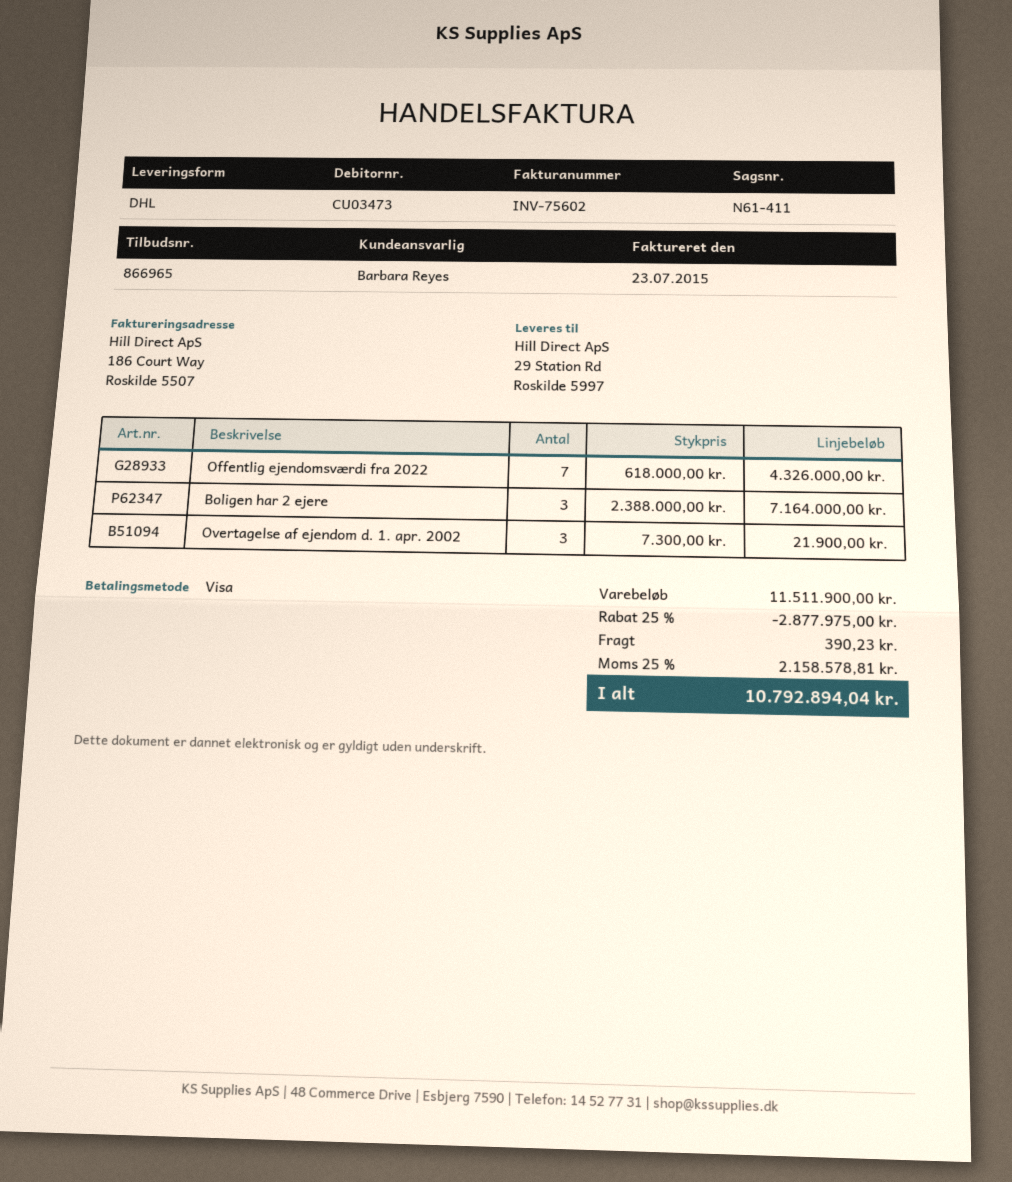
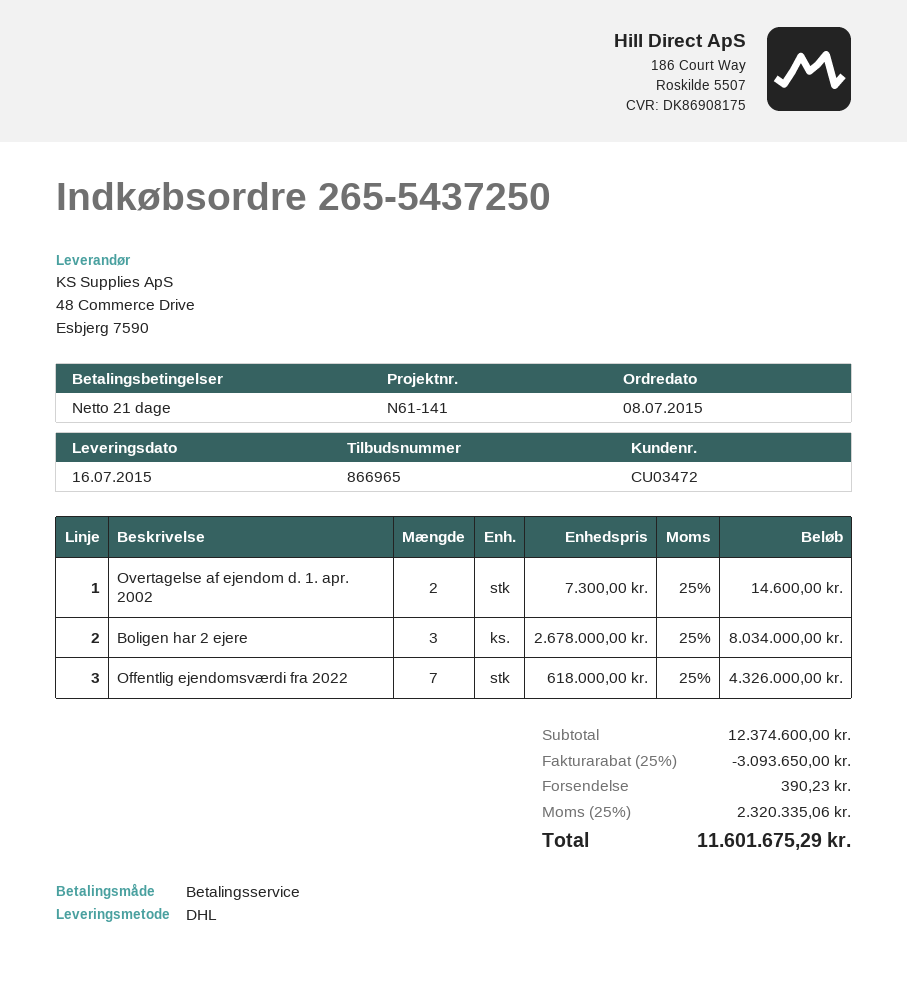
customer number: CU03473 -> CU03472
reference: N61-411 -> N61-141
payment method: Visa -> direct debit
Boligen har 2 ejere: 3 x 2388000.00 = 7164000.00 -> 3 x 2678000.00 = 8034000.00
Overtagelse af ejendom d. 1. apr. 2002: 3 x 7300.00 = 21900.00 -> 2 x 7300.00 = 14600.00
subtotal: 11511900.00 -> 12374600.00
discount: 25% = 2877975.00 -> 25% = 3093650.00
tax: 25% = 2158578.81 -> 25% = 2320335.06
total: 10792894.04 -> 11601675.29

